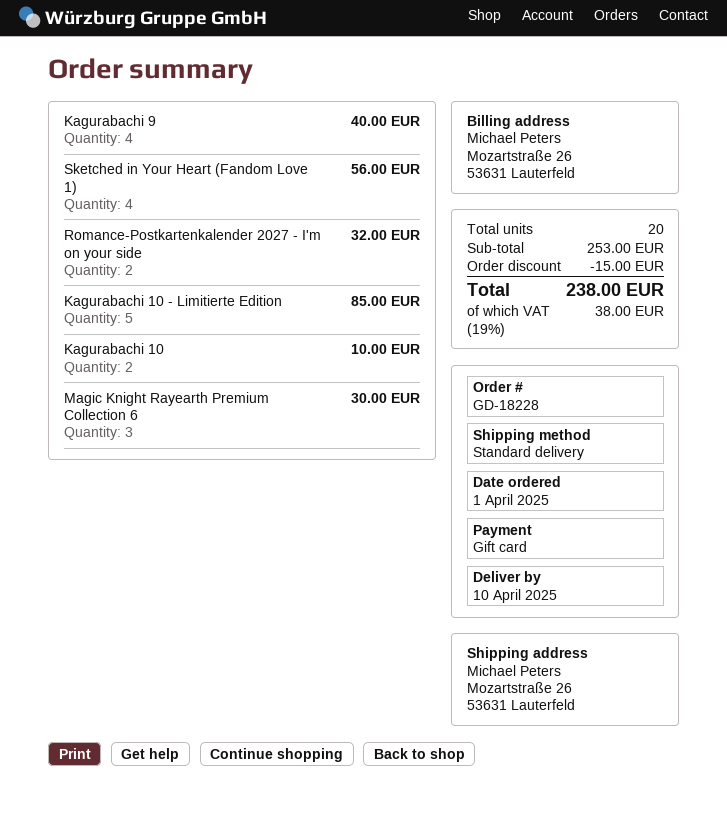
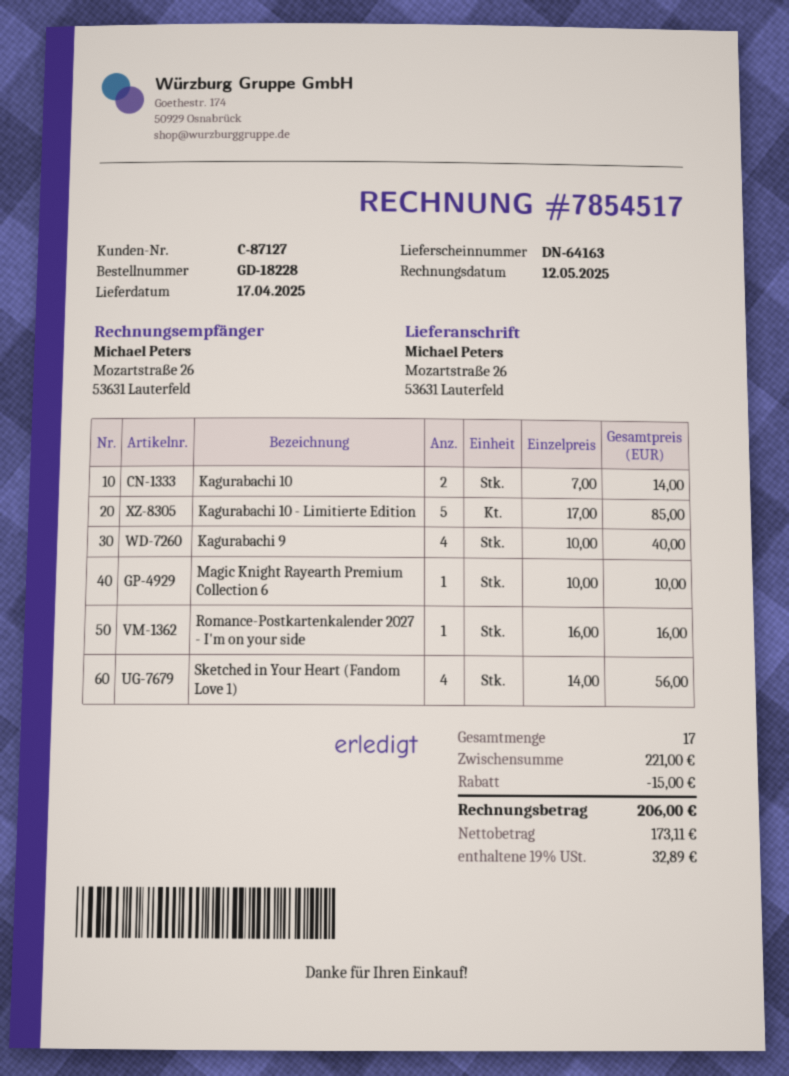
delivery date: 2025-04-10 -> 2025-04-17
Romance-Postkartenkalender 2027 - I'm on your side: 2 for 32.00 -> 1 for 16.00
Kagurabachi 10: 2 for 10.00 -> 2 for 14.00
Magic Knight Rayearth Premium Collection 6: 3 for 30.00 -> 1 for 10.00
total quantity: 20 -> 17
subtotal: 253.00 -> 221.00
tax: 19% = 38.00 -> 19% = 32.89
total: 238.00 -> 206.00

